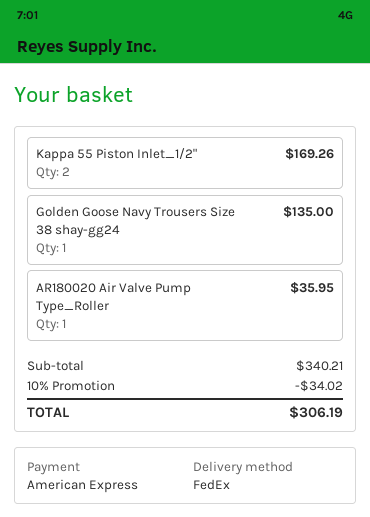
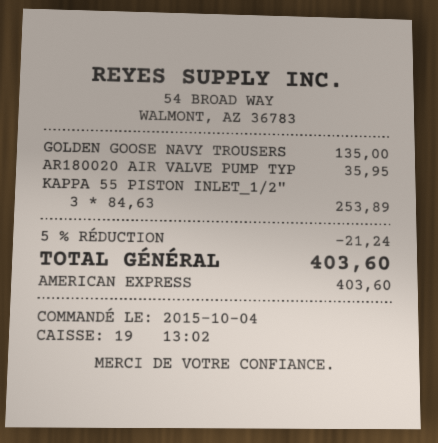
Kappa 55 Piston Inlet_1/2": 2 for 169.26 -> 3 for 253.89
discount: 10% = 34.02 -> 5% = 21.24
total: 306.19 -> 403.60

